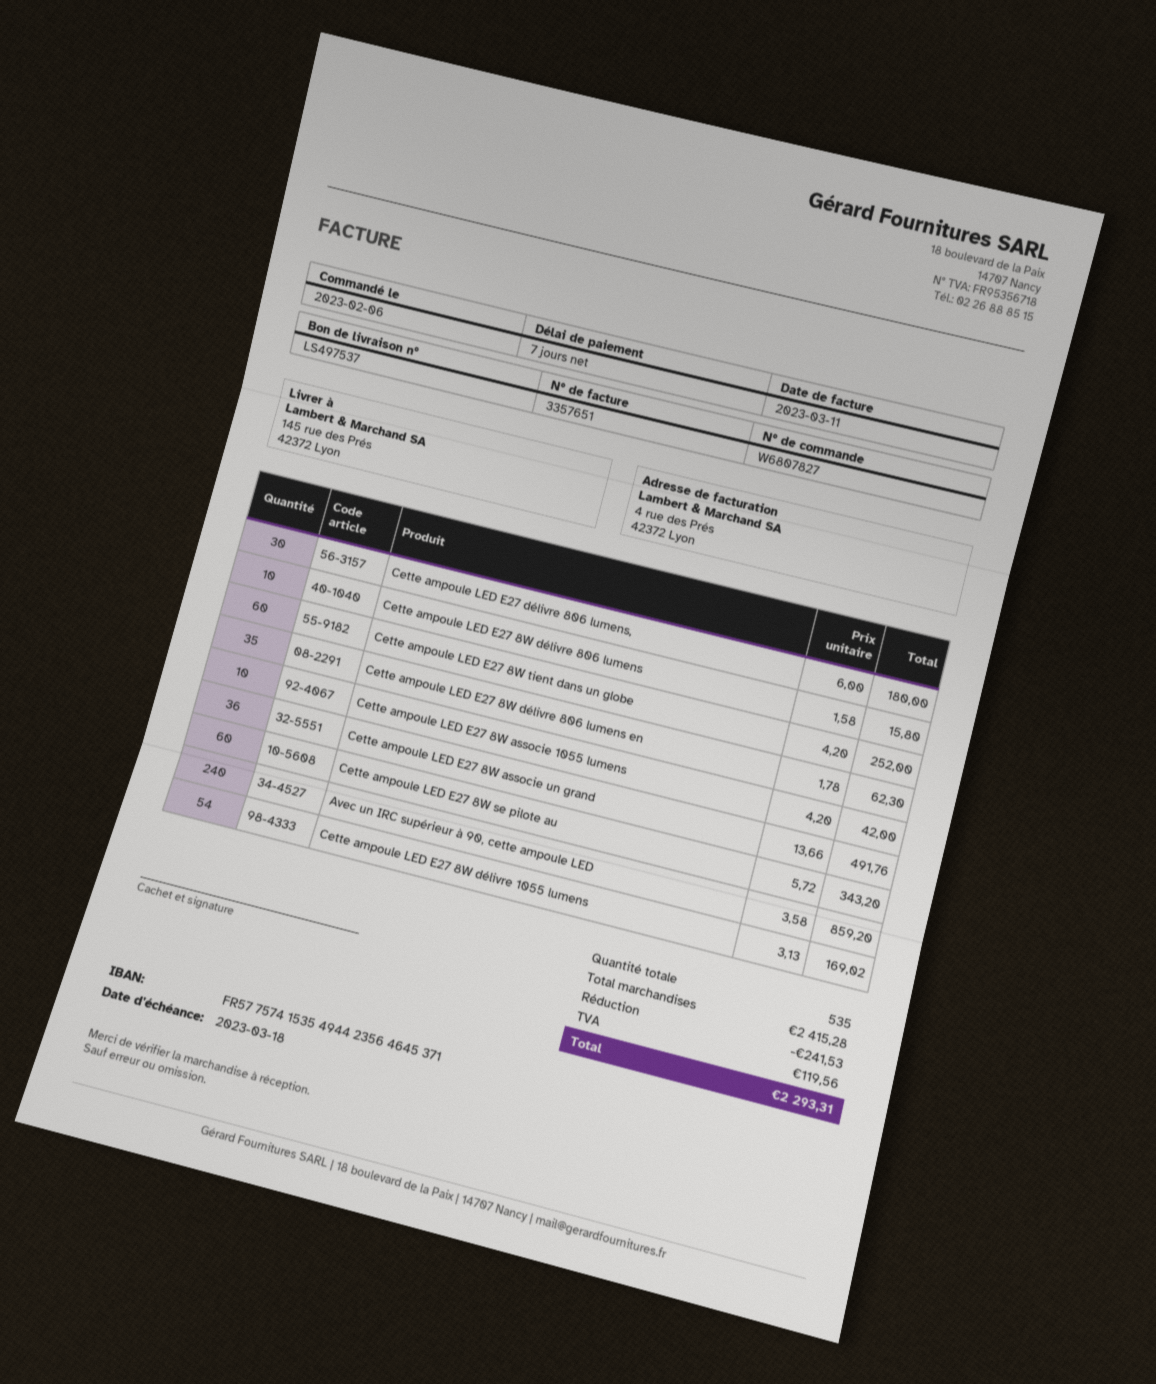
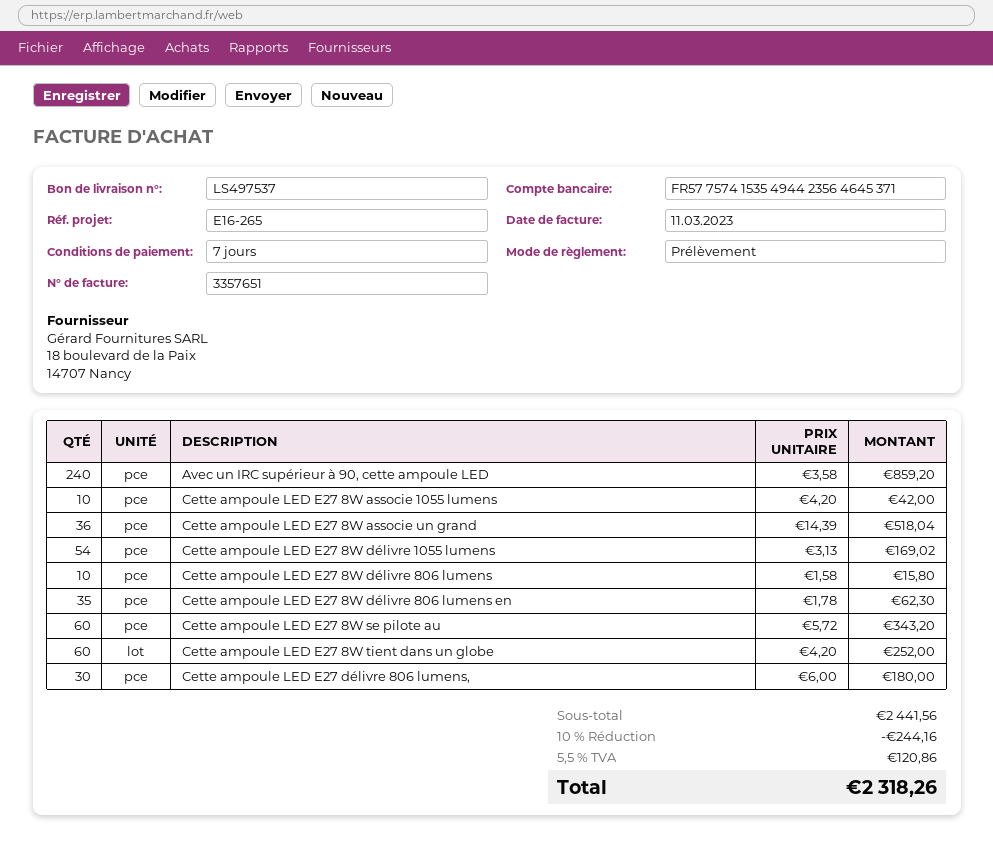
Cette ampoule LED E27 8W associe un grand: 36 x 13.66 = 491.76 -> 36 x 14.39 = 518.04
subtotal: 2415.28 -> 2441.56
discount: 241.53 -> 244.16
tax: 119.56 -> 120.86
total: 2293.31 -> 2318.26

